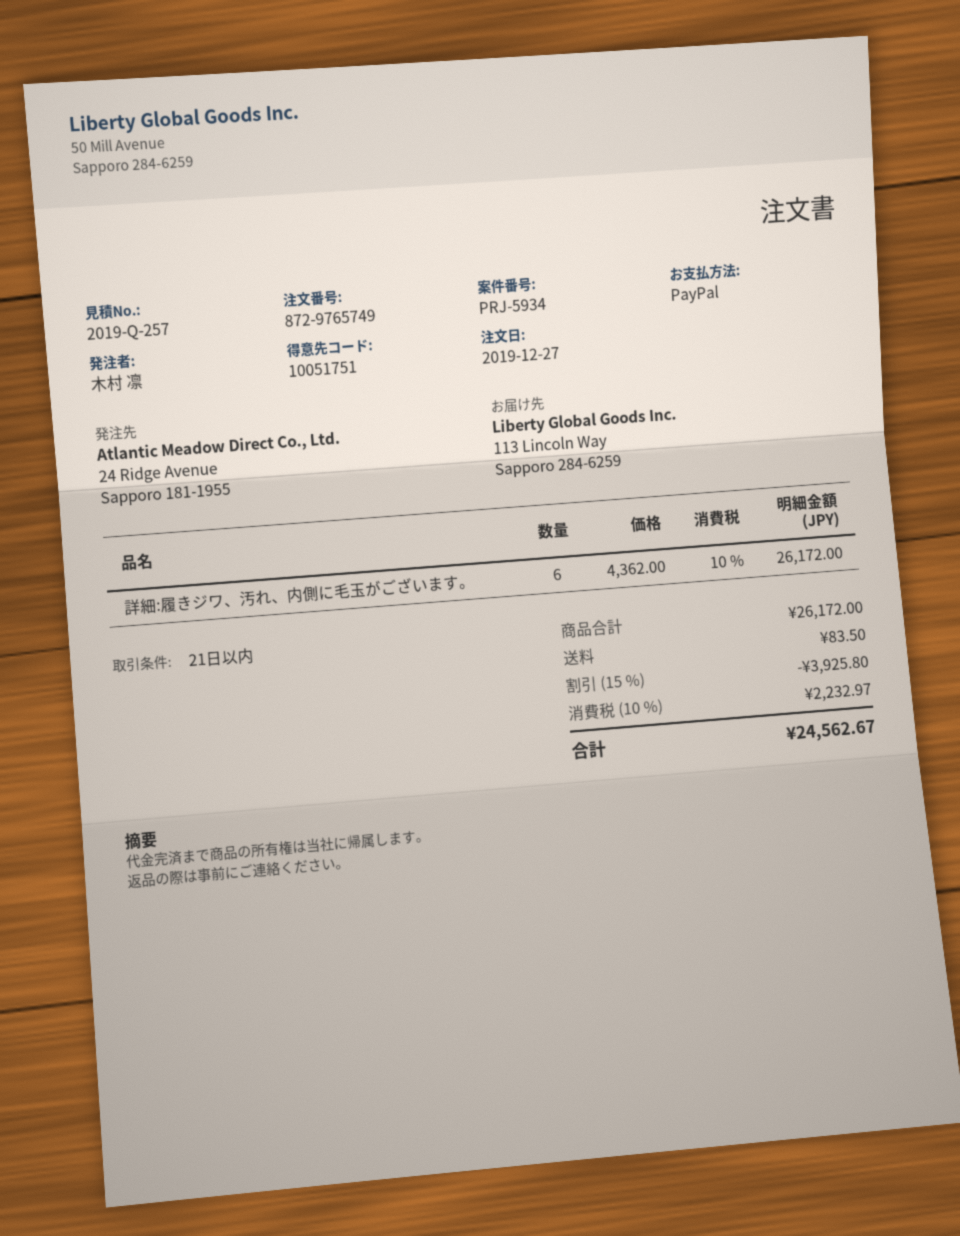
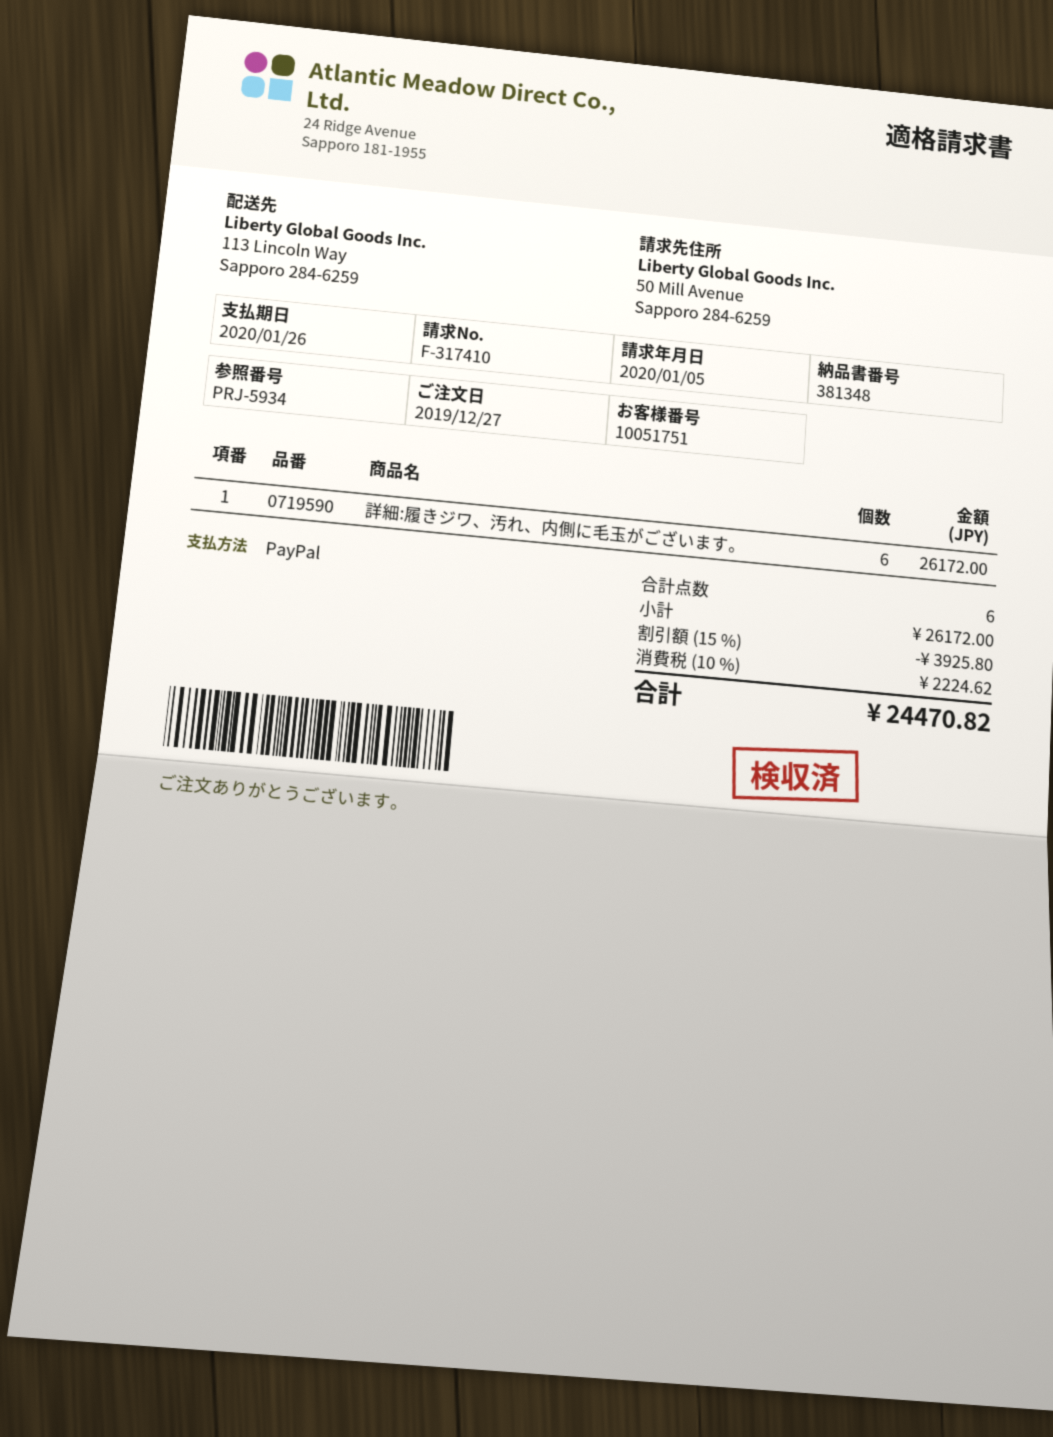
shipping: 83.50 -> none
tax: 10% = 2232.97 -> 10% = 2224.62
total: 24562.67 -> 24470.82

